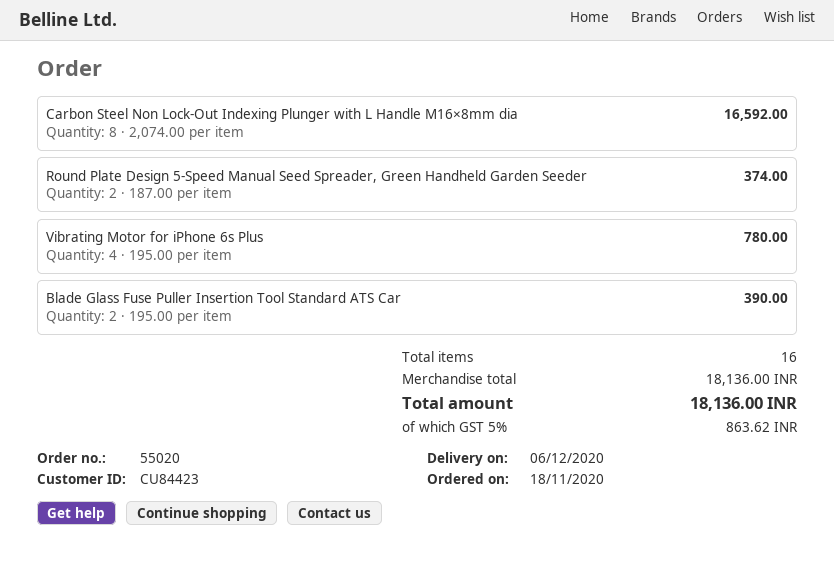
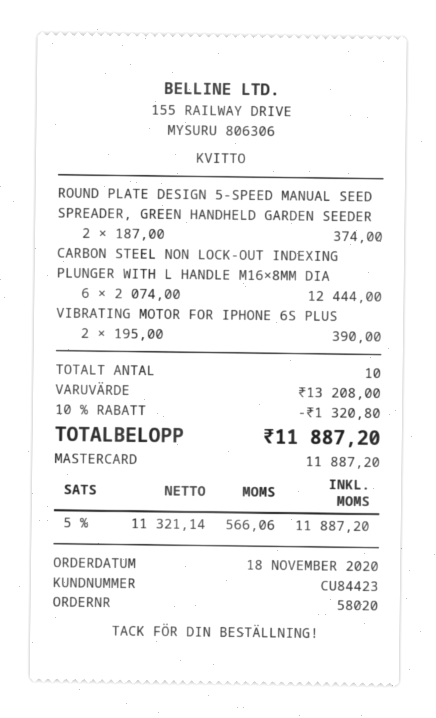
order number: 55020 -> 58020
Carbon Steel Non Lock-Out Indexing Plunger with L Handle M16×8mm dia: 8 x 2074.00 = 16592.00 -> 6 x 2074.00 = 12444.00
Vibrating Motor for iPhone 6s Plus: 4 x 195.00 = 780.00 -> 2 x 195.00 = 390.00
Blade Glass Fuse Puller Insertion Tool Standard ATS Car: 2 x 195.00 = 390.00 -> none
total quantity: 16 -> 10
subtotal: 18136.00 -> 13208.00
discount: none -> 10% = 1320.80
tax: 5% = 863.62 -> 5% = 566.06
total: 18136.00 -> 11887.20

